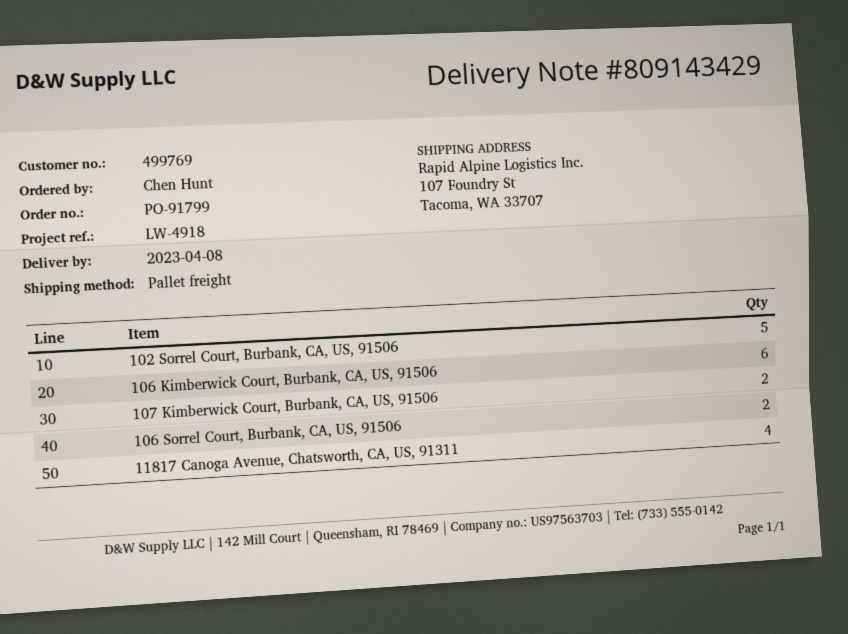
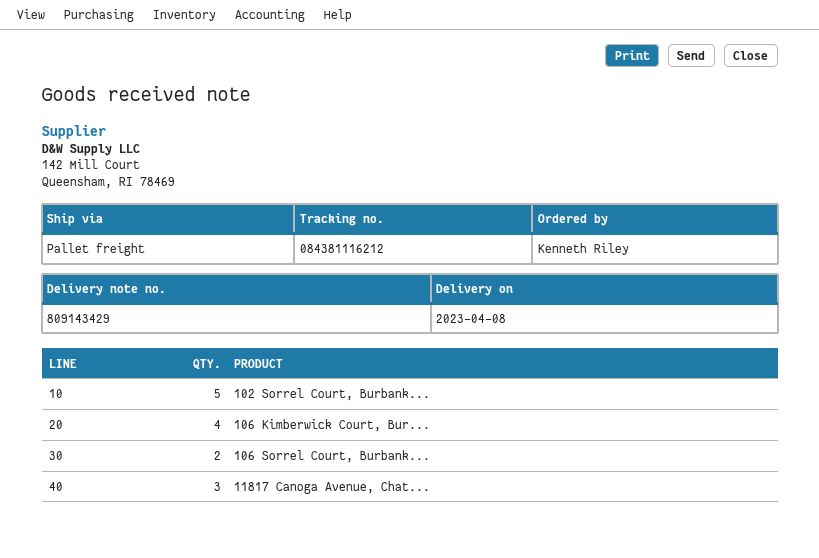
ordered by: Chen Hunt -> Kenneth Riley
106 Kimberwick Court, Burbank, CA, US, 91506: 6 -> 4
107 Kimberwick Court, Burbank, CA, US, 91506: 2 -> none
11817 Canoga Avenue, Chatsworth, CA, US, 91311: 4 -> 3

